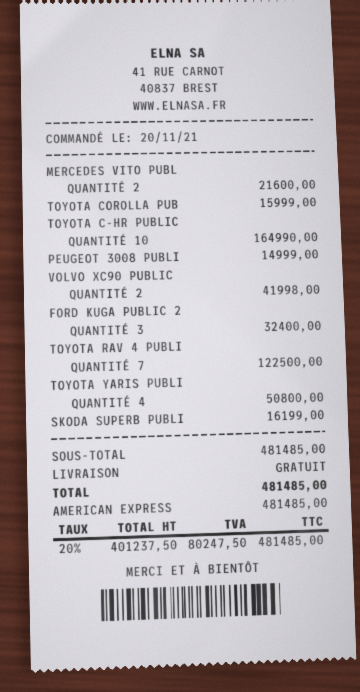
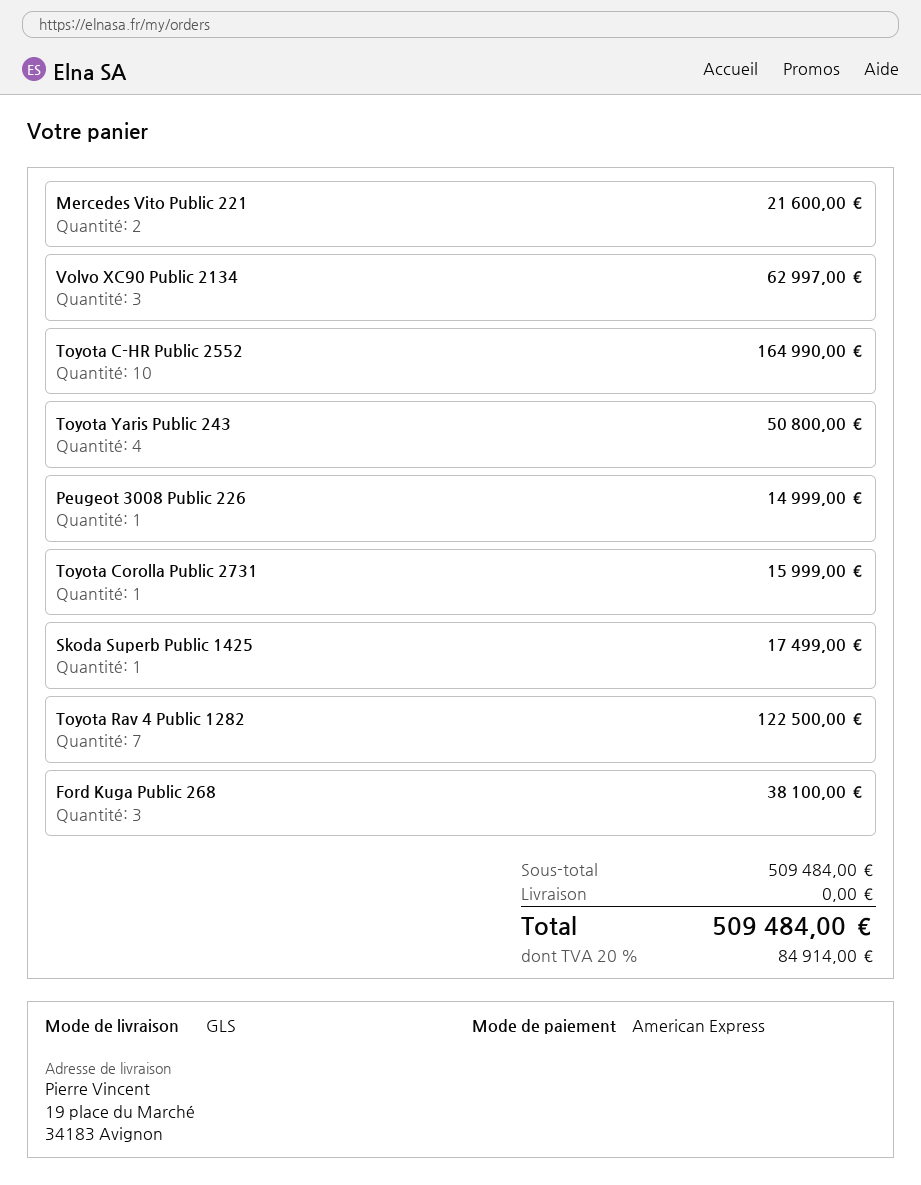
VOLVO XC90 PUBLIC: 2 for 41998.00 -> 3 for 62997.00
FORD KUGA PUBLIC 2: 3 for 32400.00 -> 3 for 38100.00
SKODA SUPERB PUBLI: 1 for 16199.00 -> 1 for 17499.00
subtotal: 481485.00 -> 509484.00
tax: 20% = 80247.50 -> 20% = 84914.00
total: 481485.00 -> 509484.00

